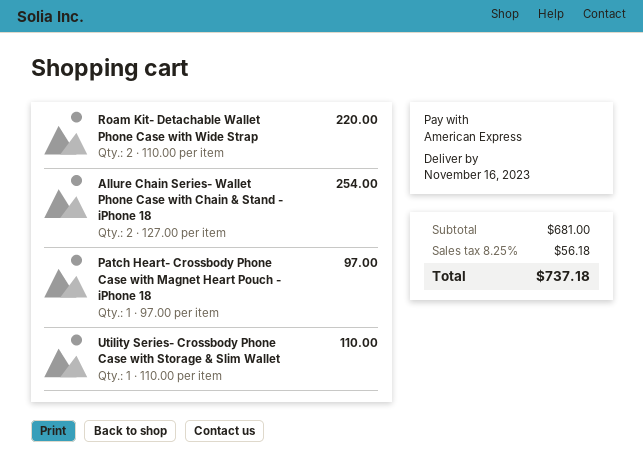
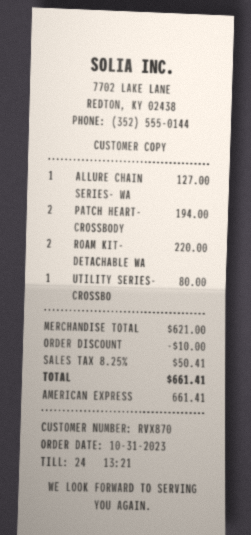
Allure Chain Series- Wallet Phone Case with Chain & Stand - iPhone 18: 2 for 254.00 -> 1 for 127.00
Patch Heart- Crossbody Phone Case with Magnet Heart Pouch - iPhone 18: 1 for 97.00 -> 2 for 194.00
Utility Series- Crossbody Phone Case with Storage & Slim Wallet: 1 for 110.00 -> 1 for 80.00
subtotal: 681.00 -> 621.00
discount: none -> 10.00
tax: 8.25% = 56.18 -> 8.25% = 50.41
total: 737.18 -> 661.41

